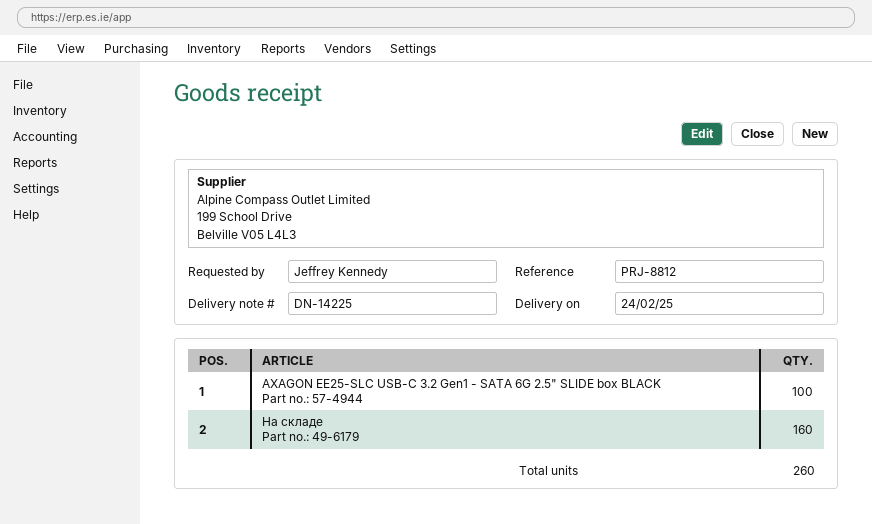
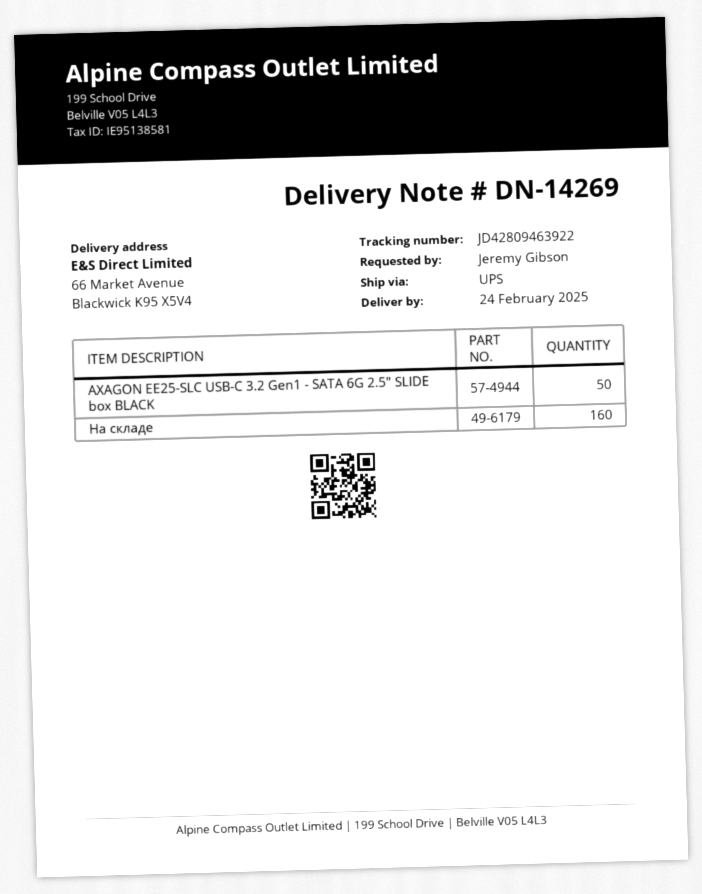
delivery note number: DN-14225 -> DN-14269
ordered by: Jeffrey Kennedy -> Jeremy Gibson
AXAGON EE25-SLC USB-C 3.2 Gen1 - SATA 6G 2.5" SLIDE box BLACK: 100 -> 50

